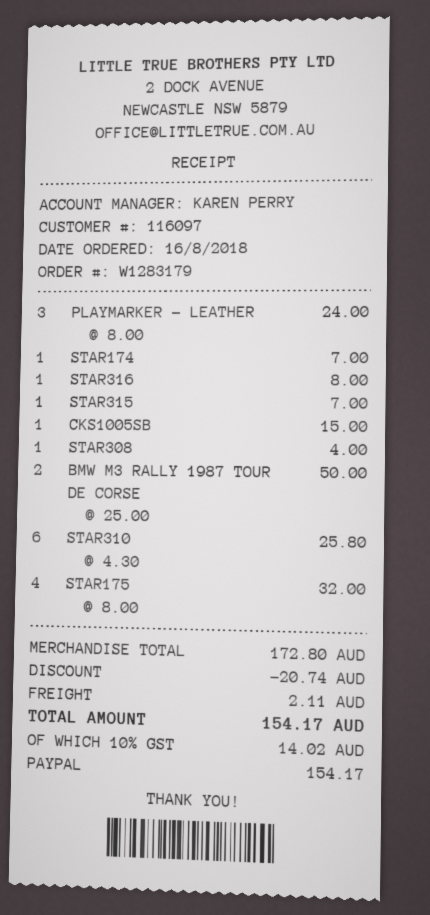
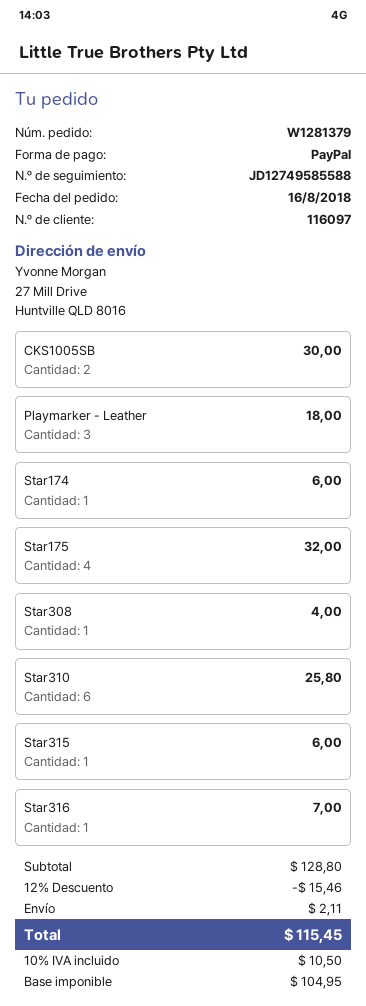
order number: W1283179 -> W1281379
PLAYMARKER - LEATHER: 3 for 24.00 -> 3 for 18.00
STAR174: 1 for 7.00 -> 1 for 6.00
STAR316: 1 for 8.00 -> 1 for 7.00
STAR315: 1 for 7.00 -> 1 for 6.00
CKS1005SB: 1 for 15.00 -> 2 for 30.00
BMW M3 RALLY 1987 TOUR DE CORSE: 2 for 50.00 -> none
subtotal: 172.80 -> 128.80
discount: 20.74 -> 15.46
tax: 10% = 14.02 -> 10% = 10.50
total: 154.17 -> 115.45

